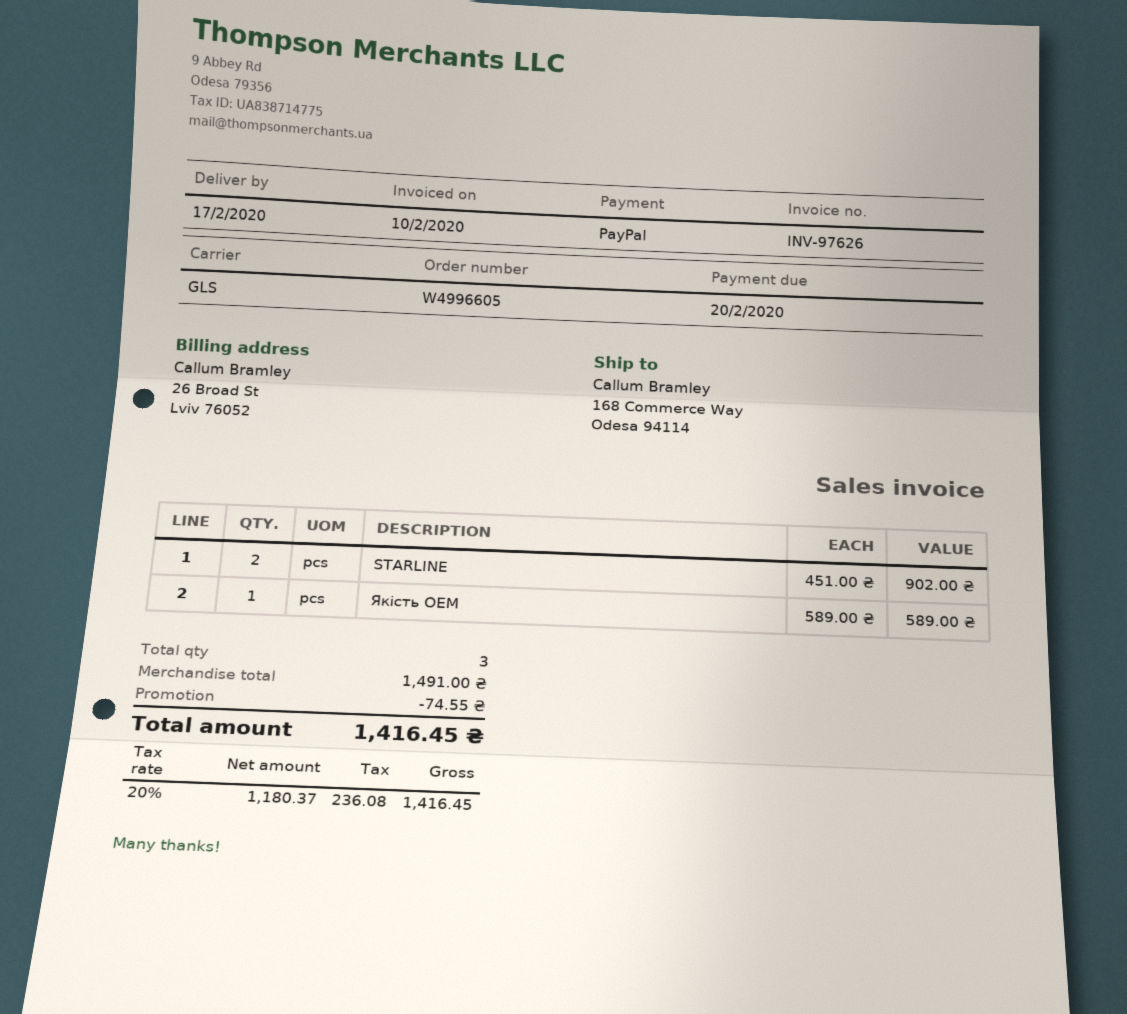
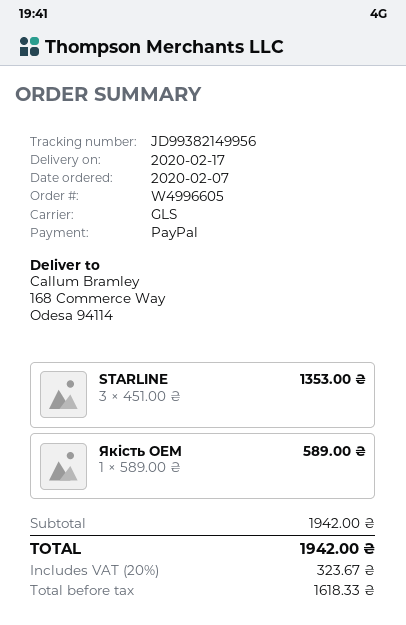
STARLINE: 2 x 451.00 = 902.00 -> 3 x 451.00 = 1353.00
subtotal: 1491.00 -> 1942.00
discount: 74.55 -> none
net: 1180.37 -> 1618.33
tax: 20% = 236.08 -> 20% = 323.67
total: 1416.45 -> 1942.00

